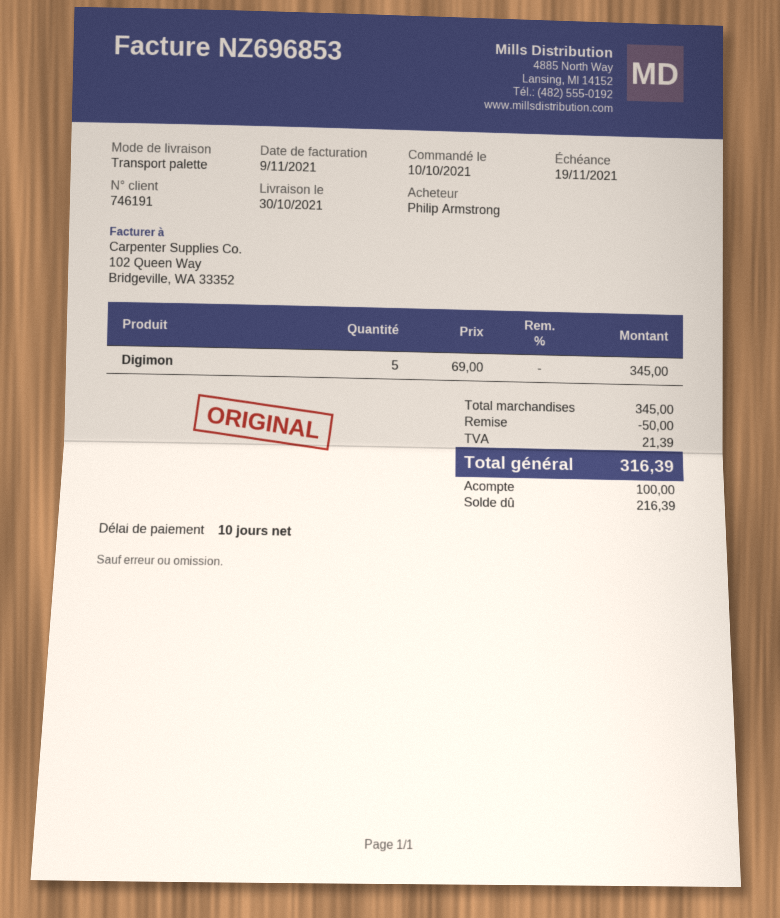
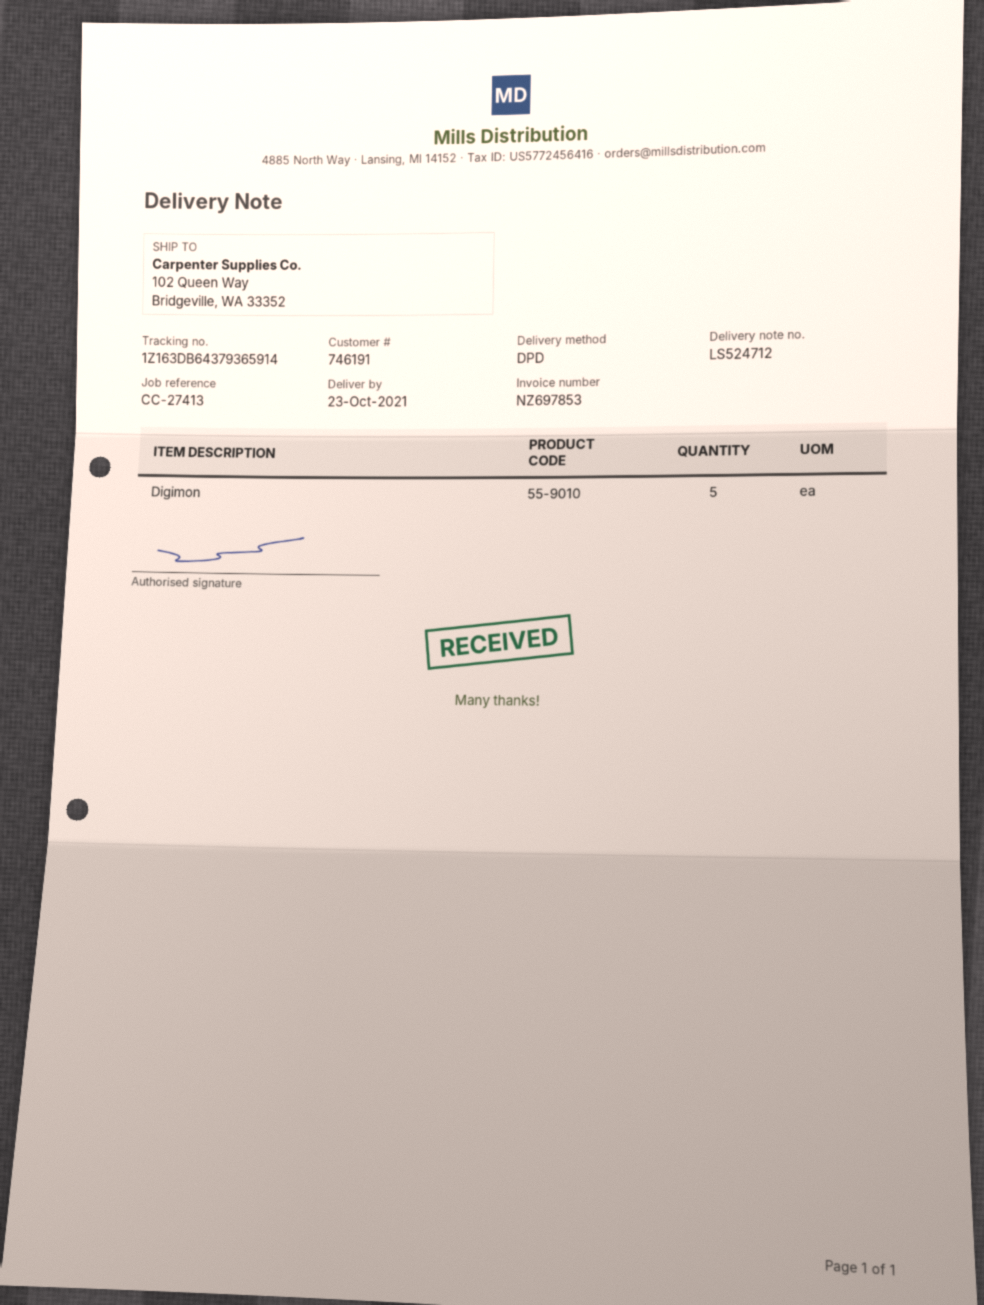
delivery date: 2021-10-30 -> 2021-10-23
invoice number: NZ696853 -> NZ697853
shipping method: pallet freight -> DPD

